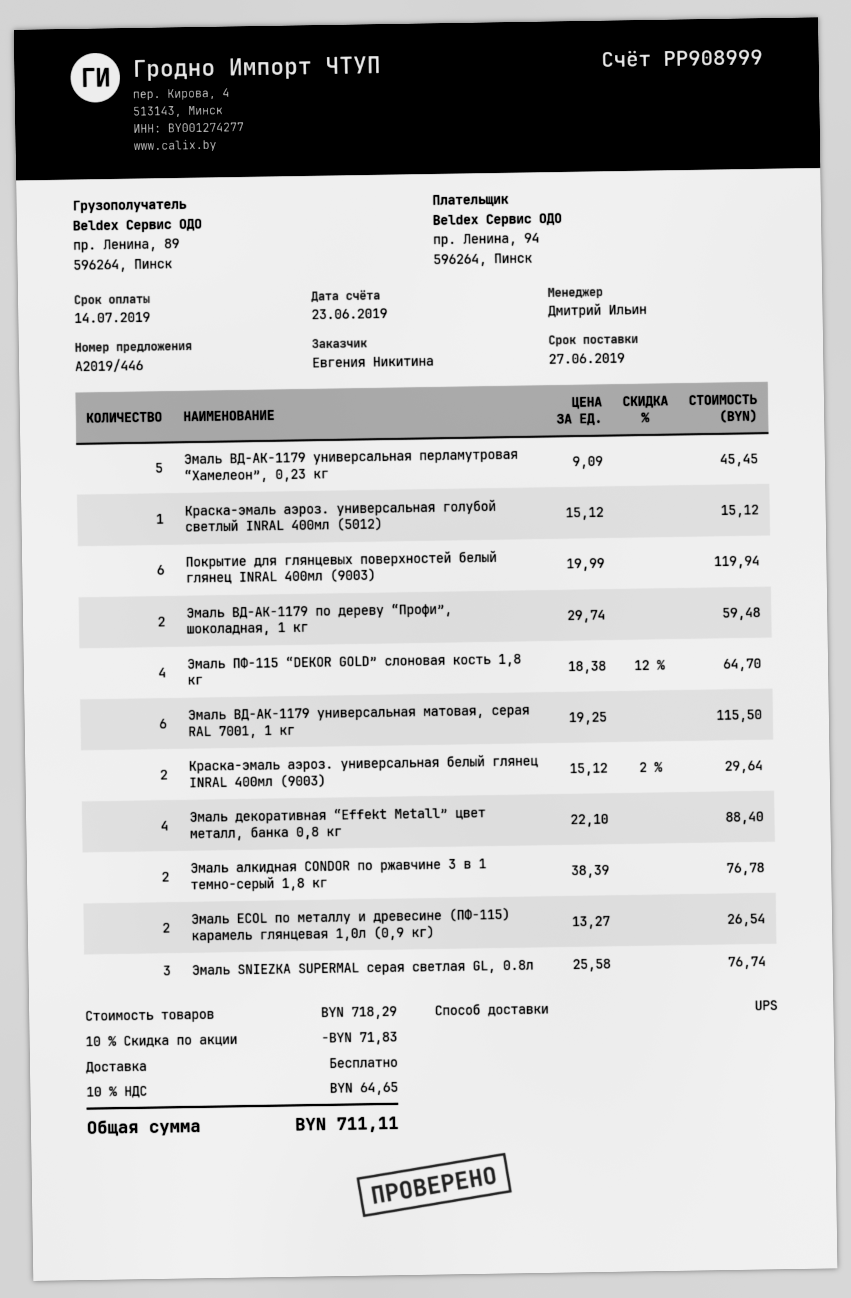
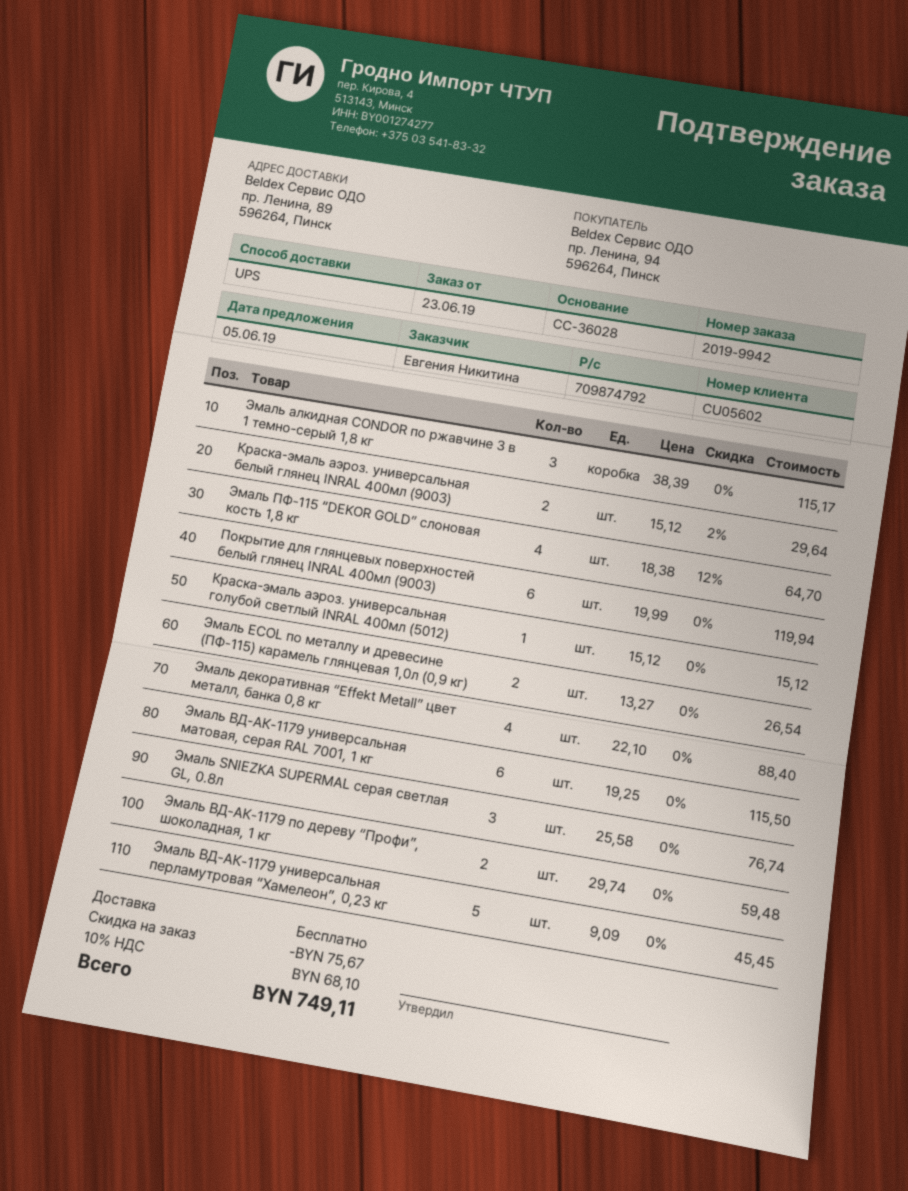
Эмаль алкидная CONDOR по ржавчине 3 в 1 темно-серый 1,8 кг: 2 x 38.39 = 76.78 -> 3 x 38.39 = 115.17
discount: 71.83 -> 75.67
tax: 10% = 64.65 -> 10% = 68.10
total: 711.11 -> 749.11

